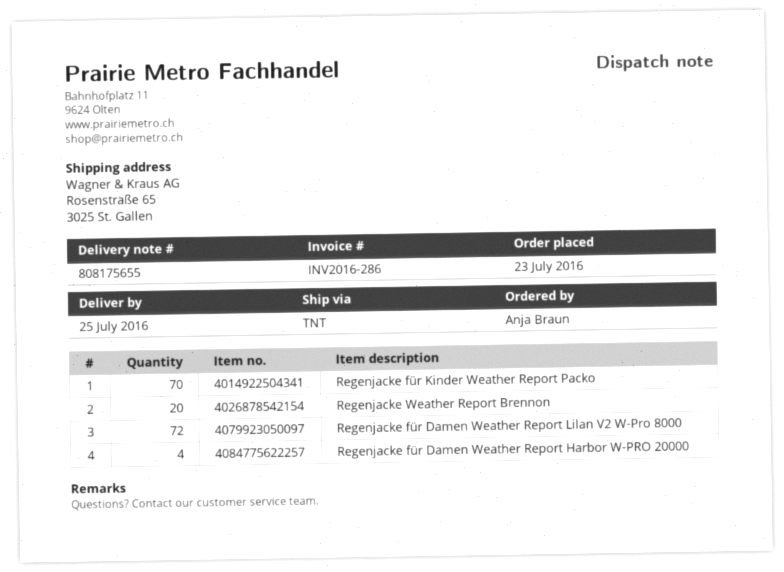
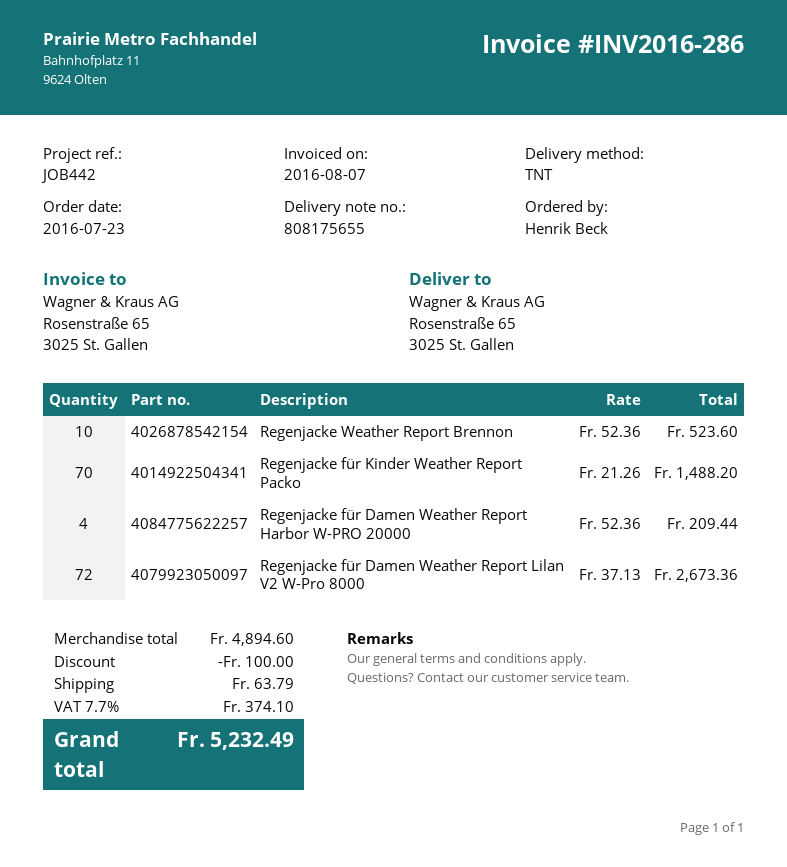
ordered by: Anja Braun -> Henrik Beck
Regenjacke Weather Report Brennon: 20 -> 10

